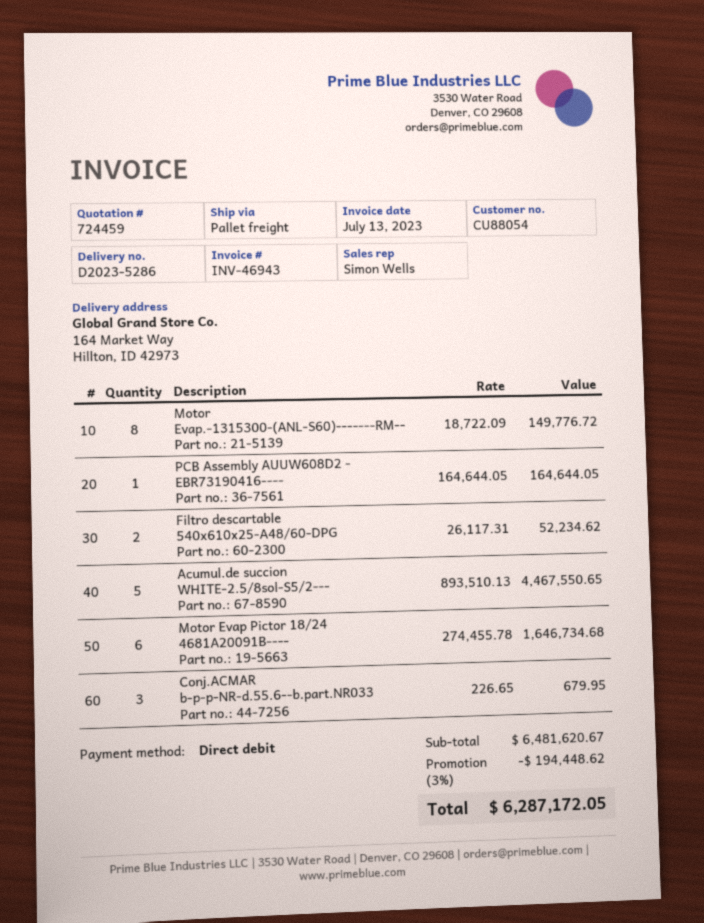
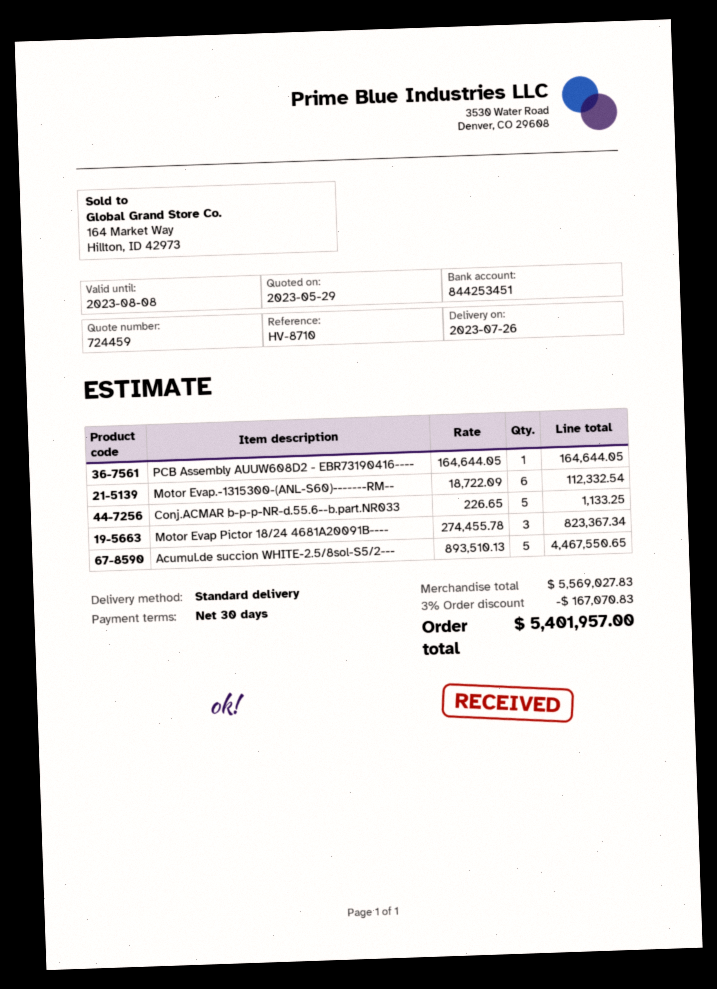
shipping method: pallet freight -> standard
Motor Evap.-1315300-(ANL-S60)-------RM--: 8 x 18722.09 = 149776.72 -> 6 x 18722.09 = 112332.54
Filtro descartable 540x610x25-A48/60-DPG: 2 x 26117.31 = 52234.62 -> none
Motor Evap Pictor 18/24 4681A20091B----: 6 x 274455.78 = 1646734.68 -> 3 x 274455.78 = 823367.34
Conj.ACMAR b-p-p-NR-d.55.6--b.part.NR033: 3 x 226.65 = 679.95 -> 5 x 226.65 = 1133.25
subtotal: 6481620.67 -> 5569027.83
discount: 3% = 194448.62 -> 3% = 167070.83
total: 6287172.05 -> 5401957.00

